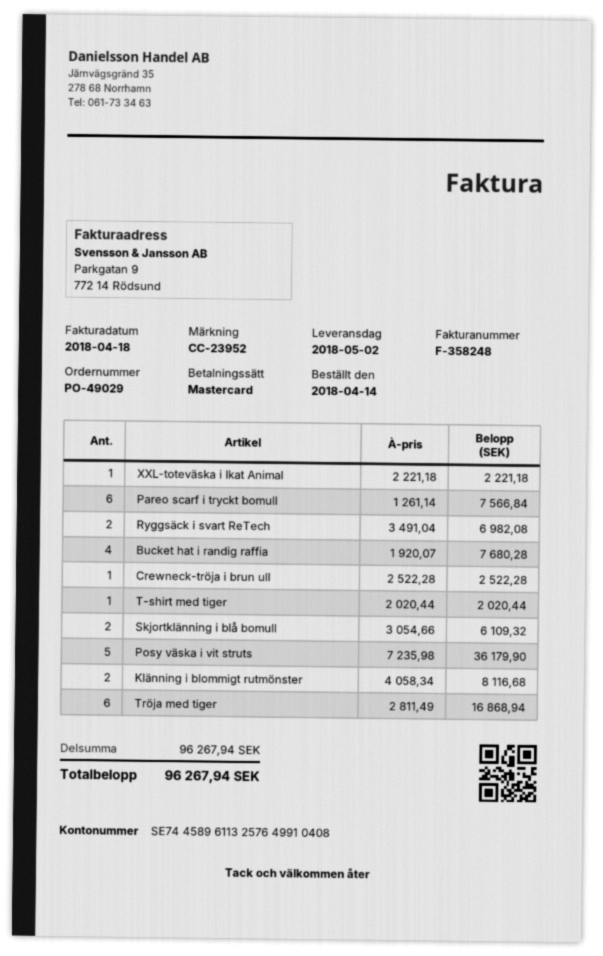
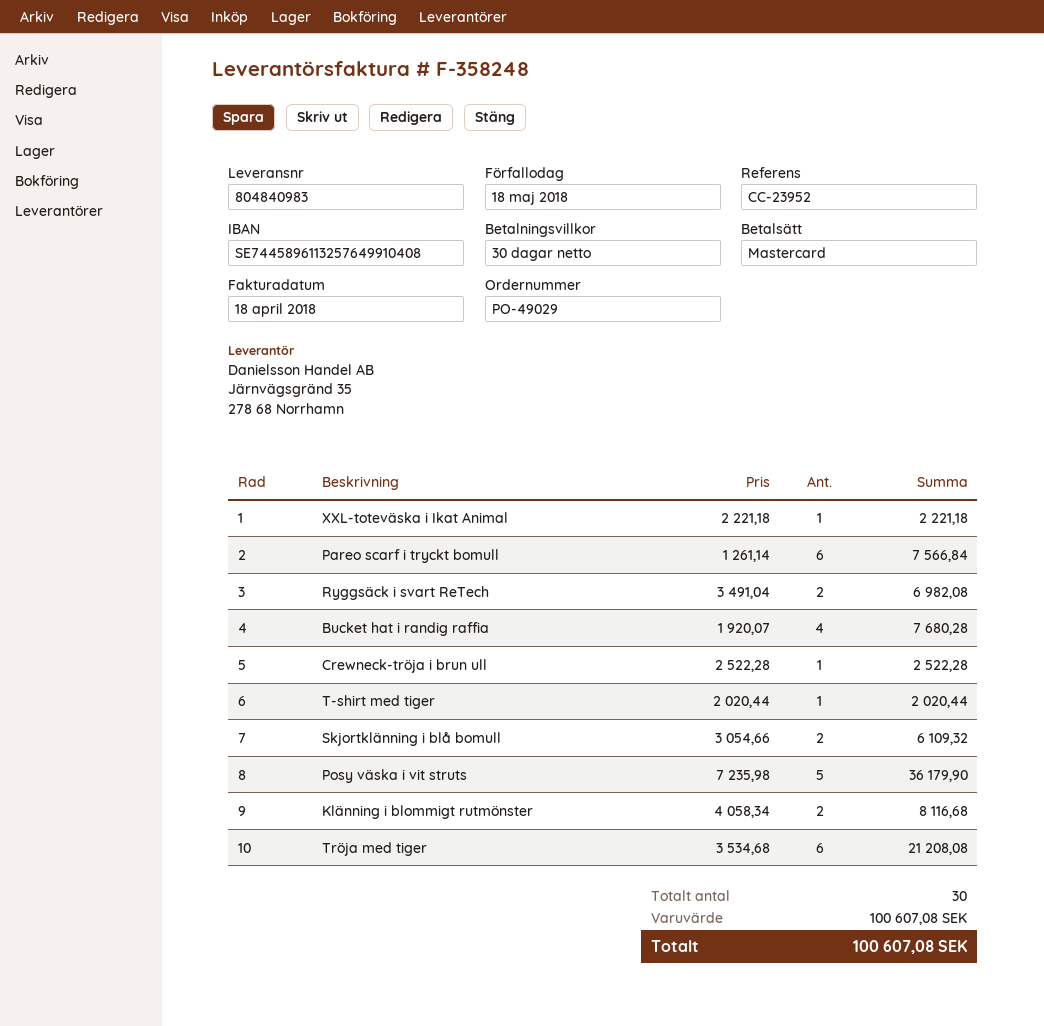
Tröja med tiger: 6 x 2811.49 = 16868.94 -> 6 x 3534.68 = 21208.08
subtotal: 96267.94 -> 100607.08
total: 96267.94 -> 100607.08

